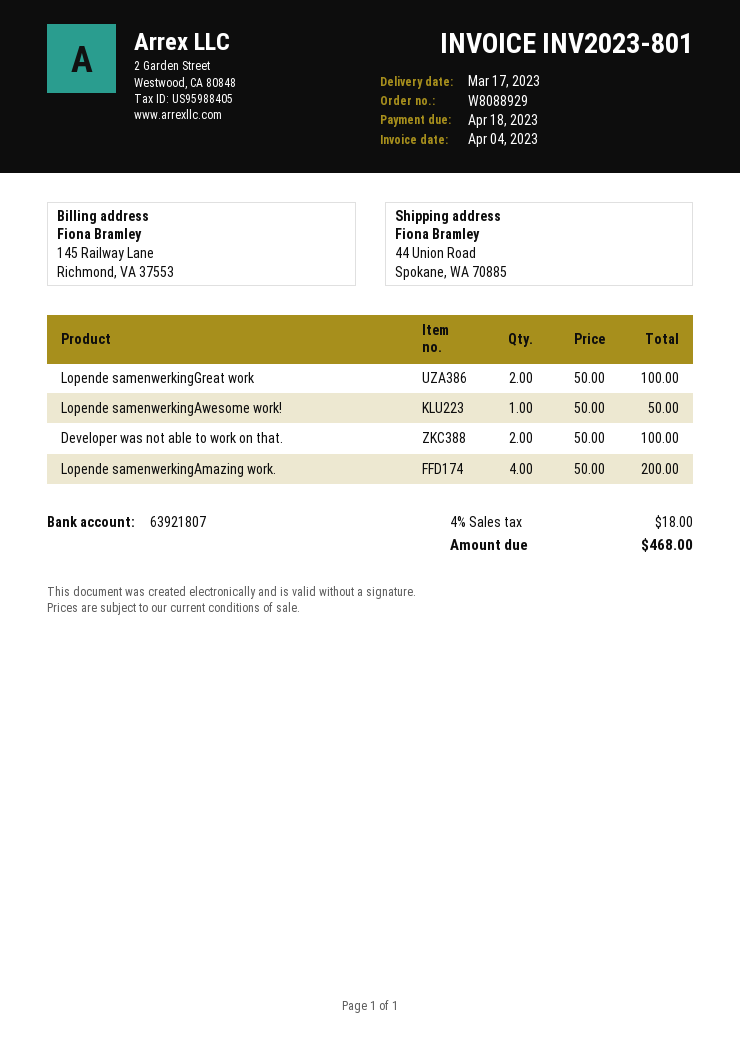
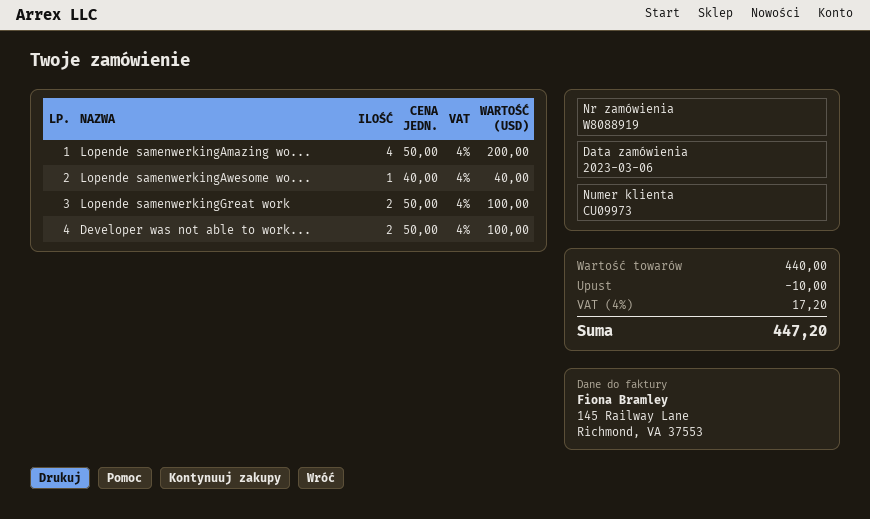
order number: W8088929 -> W8088919
Lopende samenwerkingAwesome work!: 1 x 50.00 = 50.00 -> 1 x 40.00 = 40.00
discount: none -> 10.00
tax: 4% = 18.00 -> 4% = 17.20
total: 468.00 -> 447.20

